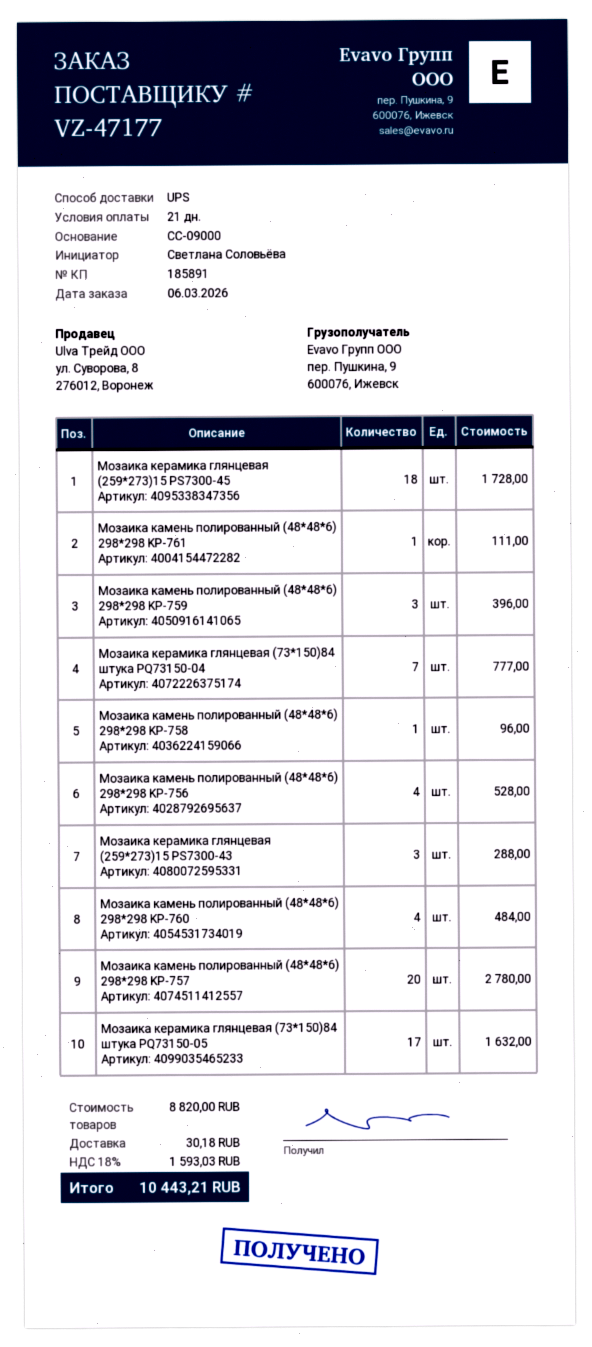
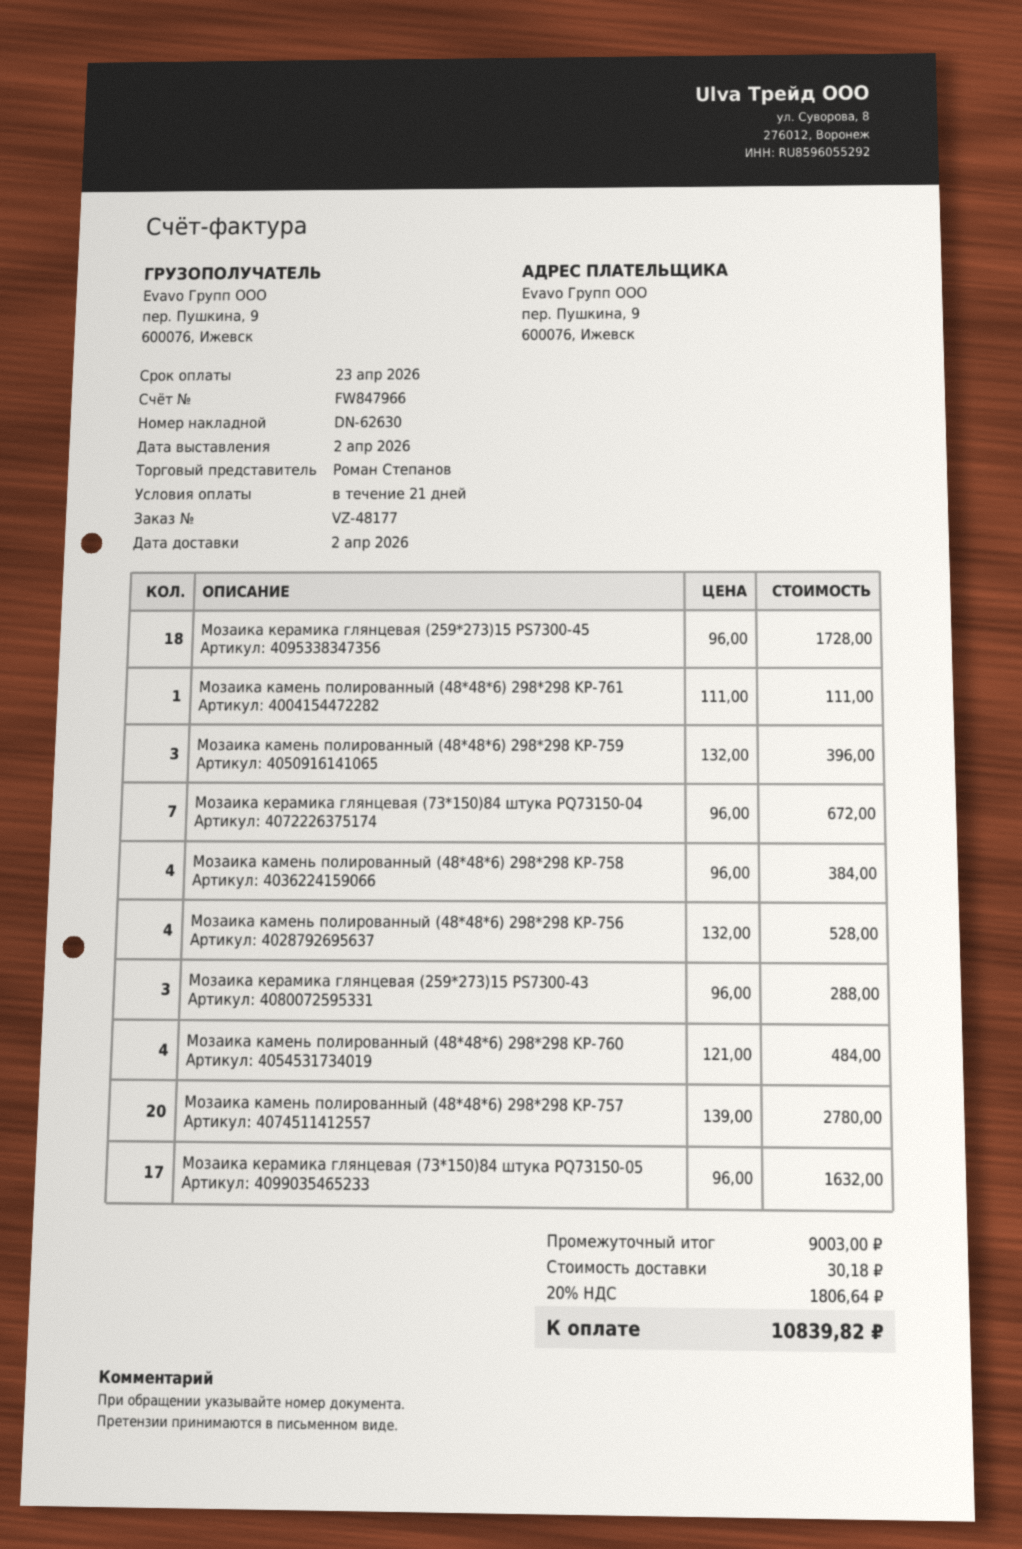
order number: VZ-47177 -> VZ-48177
Мозаика керамика глянцевая (73*150)84 штука PQ73150-04: 7 for 777.00 -> 7 for 672.00
Мозаика камень полированный (48*48*6) 298*298 KP-758: 1 for 96.00 -> 4 for 384.00
subtotal: 8820.00 -> 9003.00
tax: 18% = 1593.03 -> 20% = 1806.64
total: 10443.21 -> 10839.82

